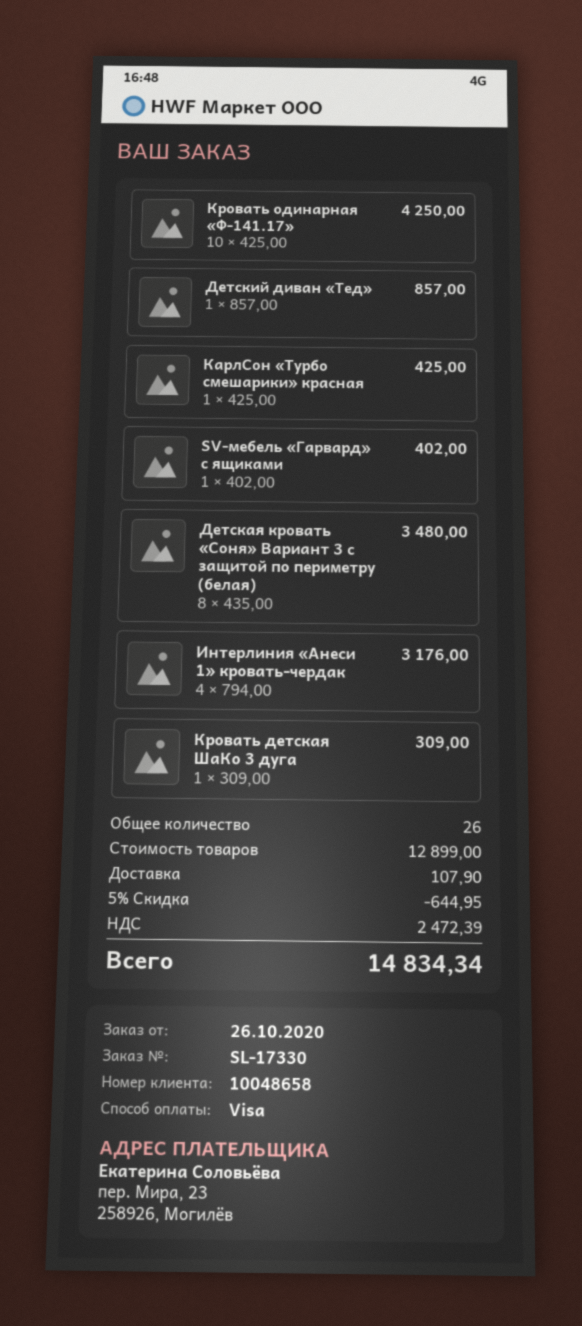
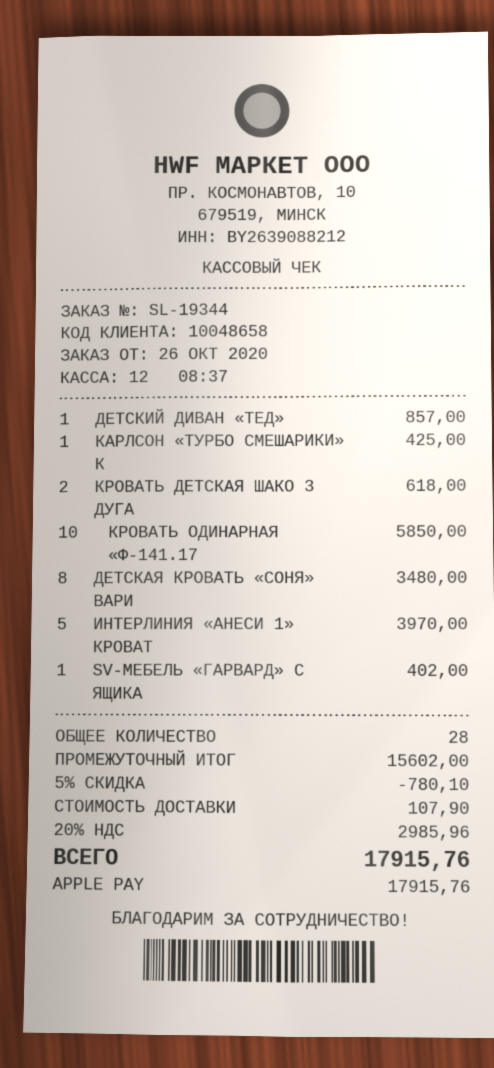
order number: SL-17330 -> SL-19344
payment method: Visa -> Apple Pay
Кровать одинарная «Ф-141.17»: 10 for 4250.00 -> 10 for 5850.00
Интерлиния «Анеси 1» кровать-чердак: 4 for 3176.00 -> 5 for 3970.00
Кровать детская ШаКо 3 дуга: 1 for 309.00 -> 2 for 618.00
total quantity: 26 -> 28
subtotal: 12899.00 -> 15602.00
discount: 5% = 644.95 -> 5% = 780.10
tax: 2472.39 -> 2985.96
total: 14834.34 -> 17915.76

